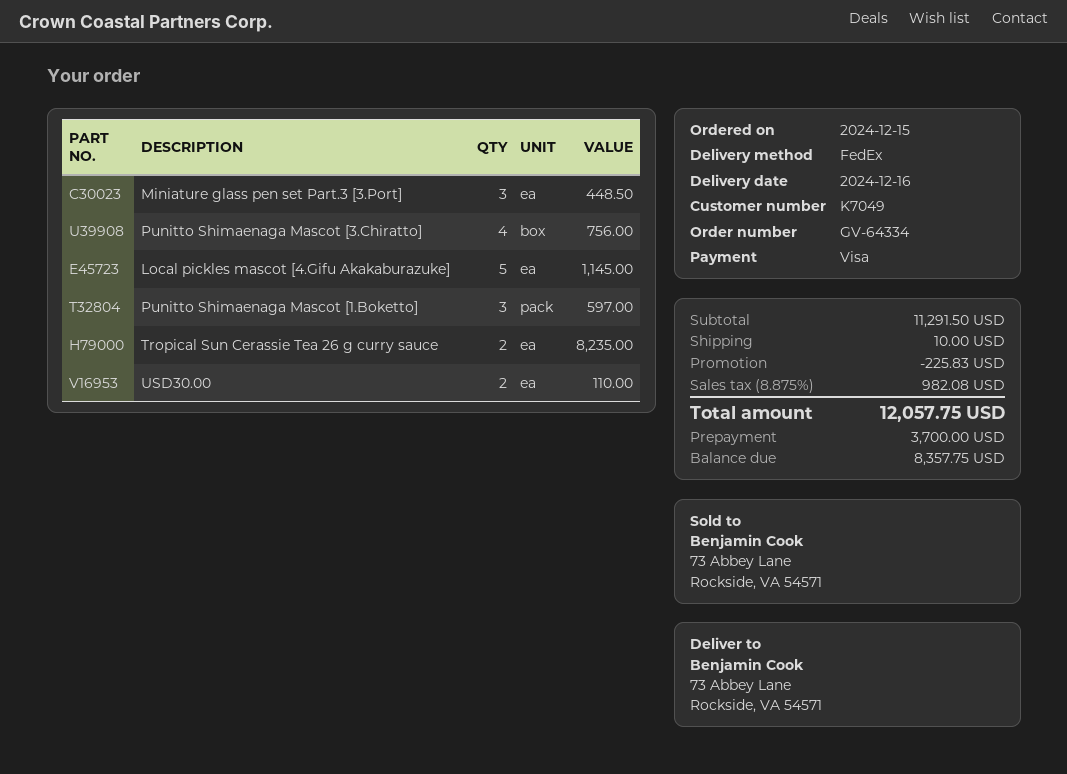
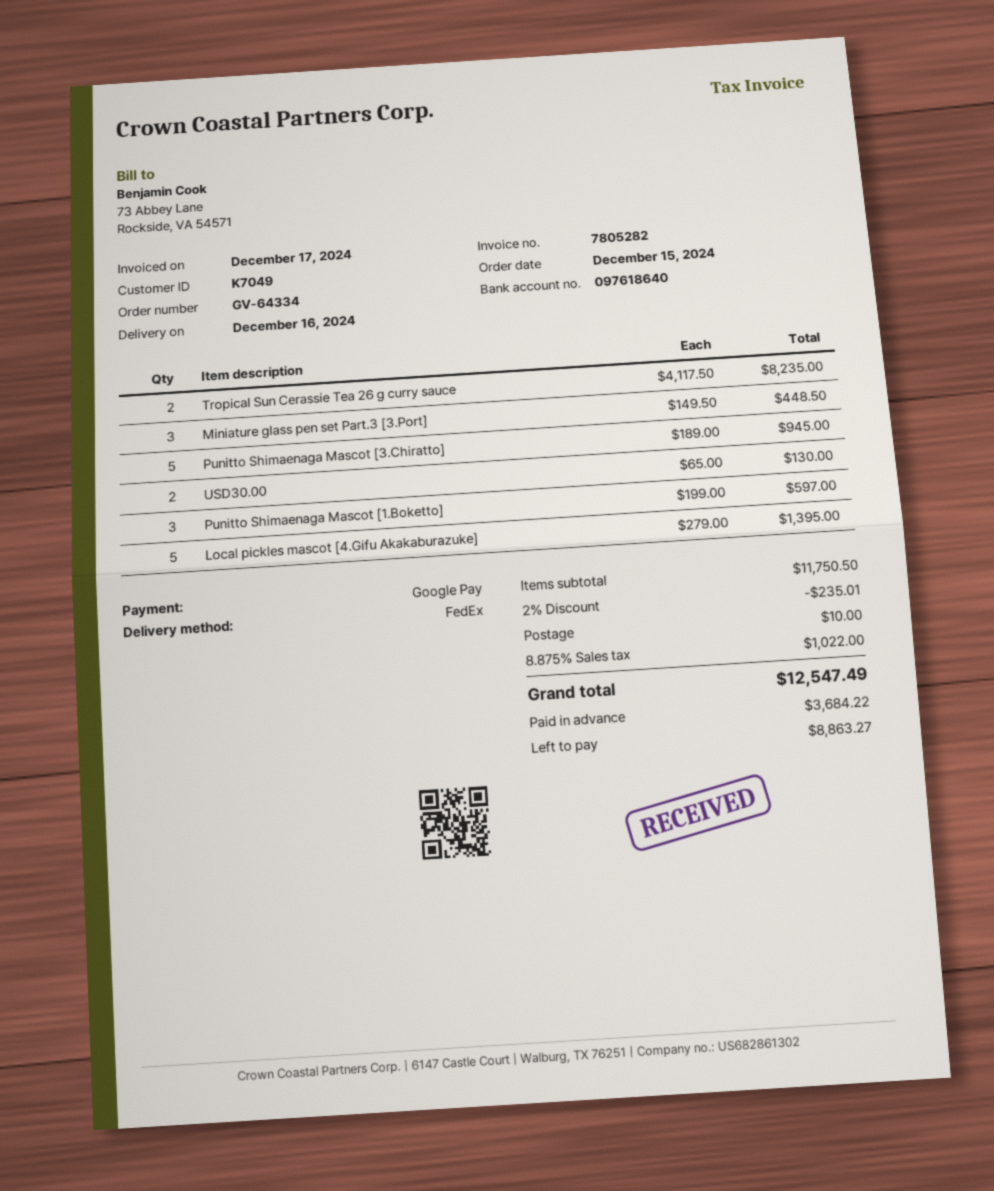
payment method: Visa -> Google Pay
Punitto Shimaenaga Mascot [3.Chiratto]: 4 for 756.00 -> 5 for 945.00
Local pickles mascot [4.Gifu Akakaburazuke]: 5 for 1145.00 -> 5 for 1395.00
USD30.00: 2 for 110.00 -> 2 for 130.00
subtotal: 11291.50 -> 11750.50
discount: 225.83 -> 235.01
tax: 8.875% = 982.08 -> 8.875% = 1022.00
total: 12057.75 -> 12547.49
deposit: 3700.00 -> 3684.22
balance: 8357.75 -> 8863.27

